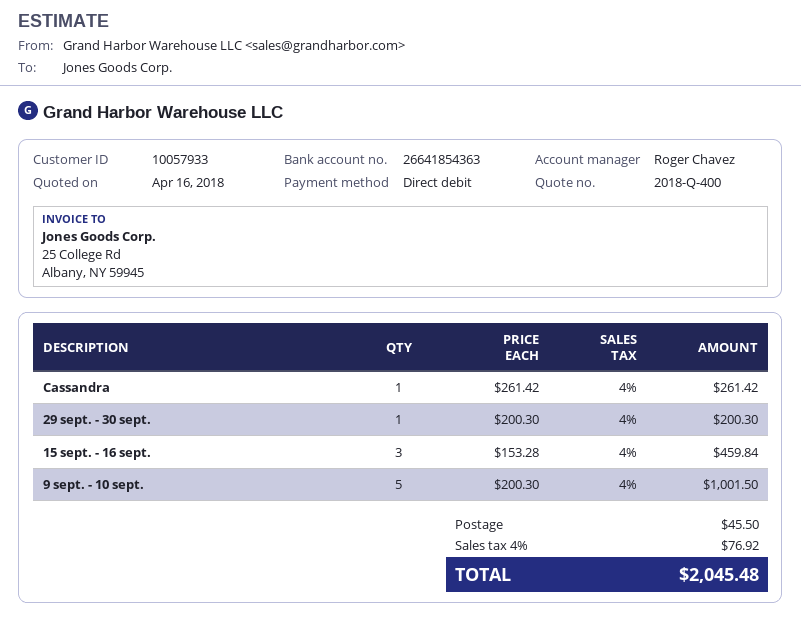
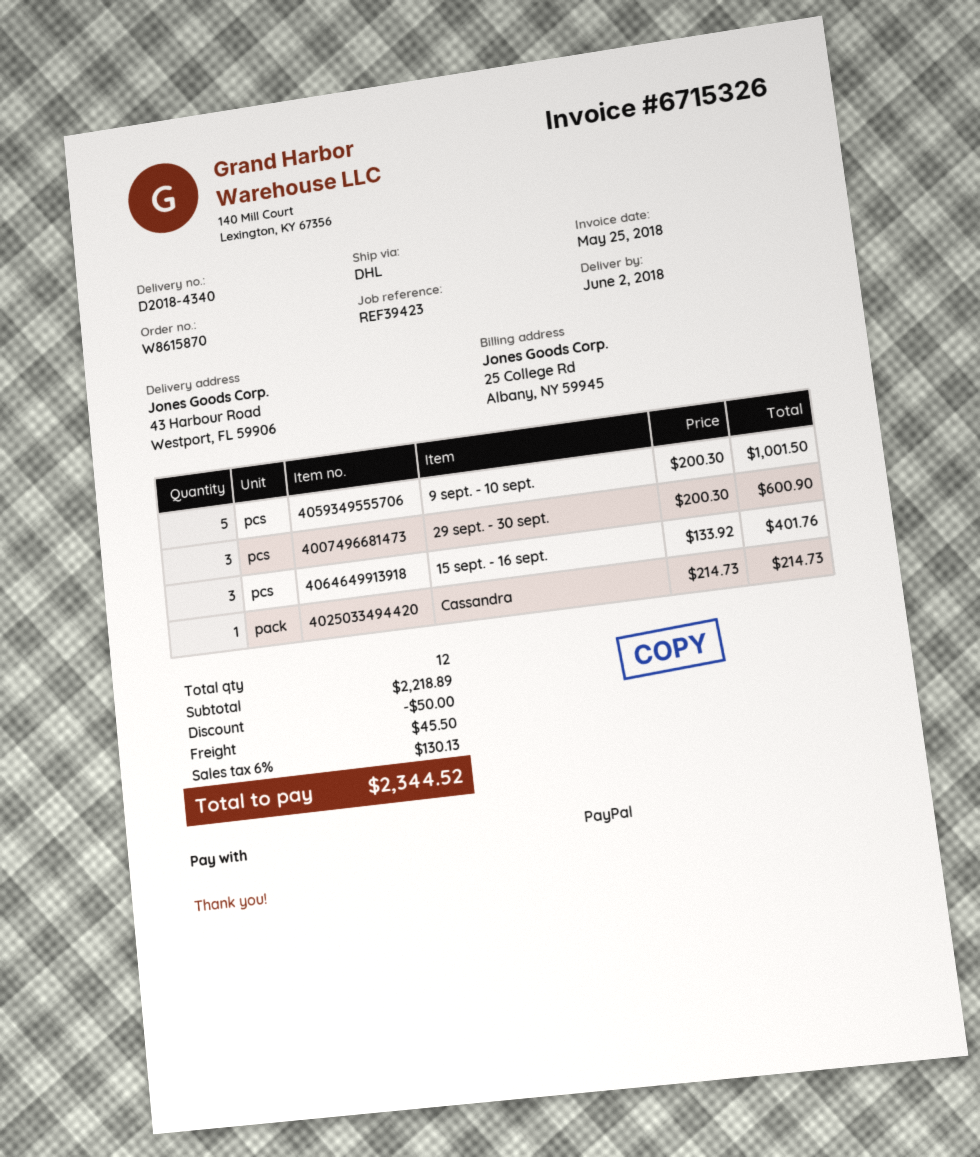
payment method: direct debit -> PayPal
Cassandra: 1 x 261.42 = 261.42 -> 1 x 214.73 = 214.73
29 sept. - 30 sept.: 1 x 200.30 = 200.30 -> 3 x 200.30 = 600.90
15 sept. - 16 sept.: 3 x 153.28 = 459.84 -> 3 x 133.92 = 401.76
discount: none -> 50.00
tax: 4% = 76.92 -> 6% = 130.13
total: 2045.48 -> 2344.52

